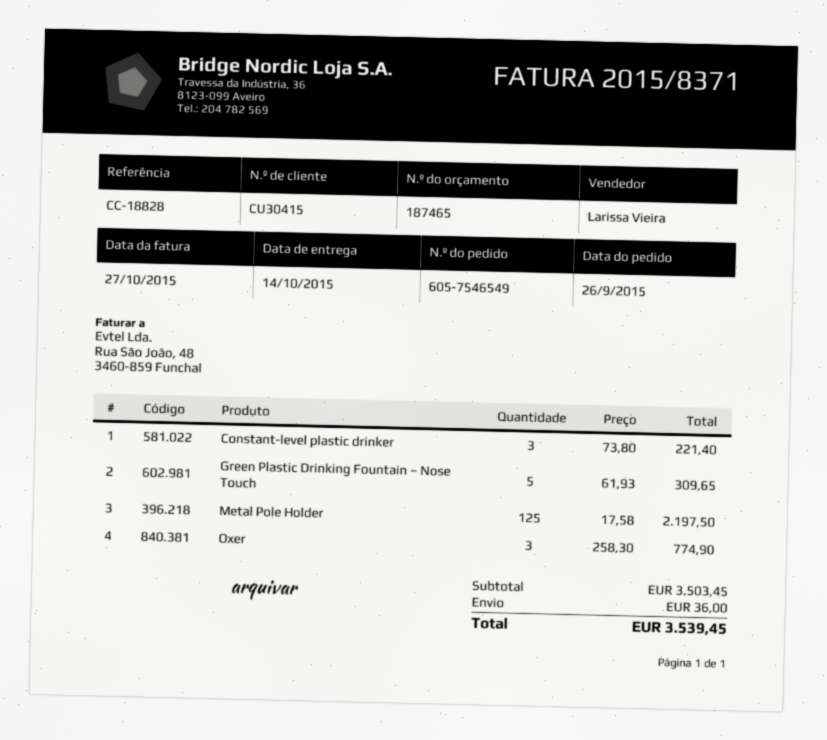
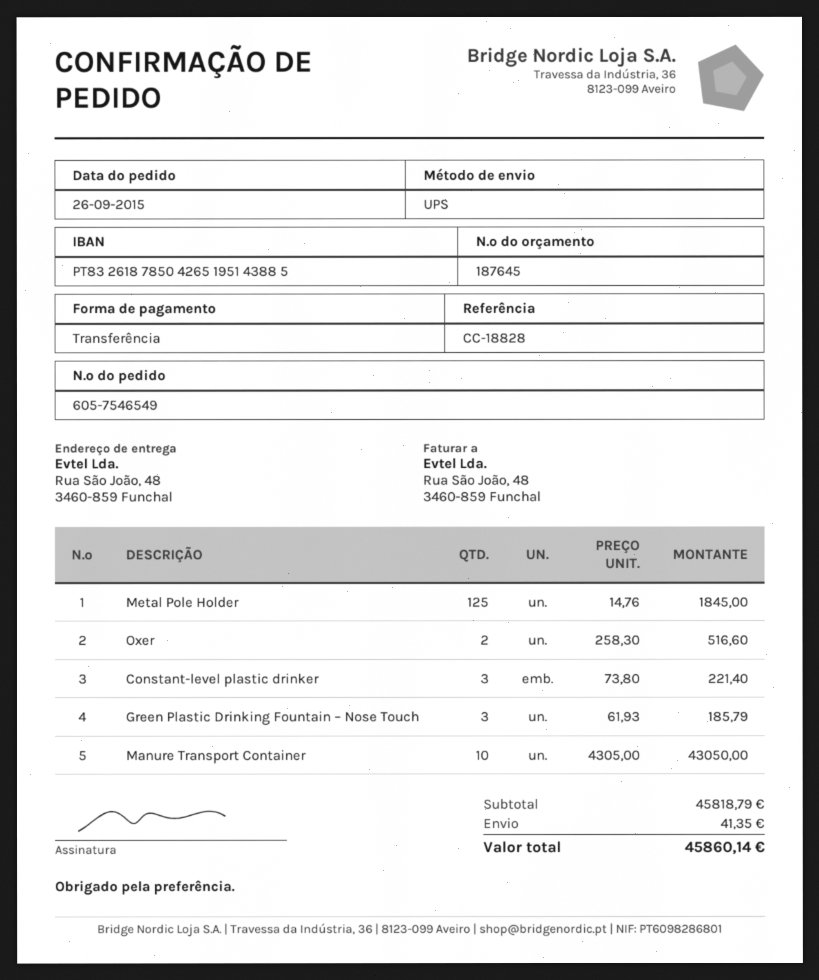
quote number: 187465 -> 187645
Green Plastic Drinking Fountain – Nose Touch: 5 x 61.93 = 309.65 -> 3 x 61.93 = 185.79
Metal Pole Holder: 125 x 17.58 = 2197.50 -> 125 x 14.76 = 1845.00
Oxer: 3 x 258.30 = 774.90 -> 2 x 258.30 = 516.60
Manure Transport Container: none -> 10 x 4305.00 = 43050.00
subtotal: 3503.45 -> 45818.79
shipping: 36.00 -> 41.35
total: 3539.45 -> 45860.14

